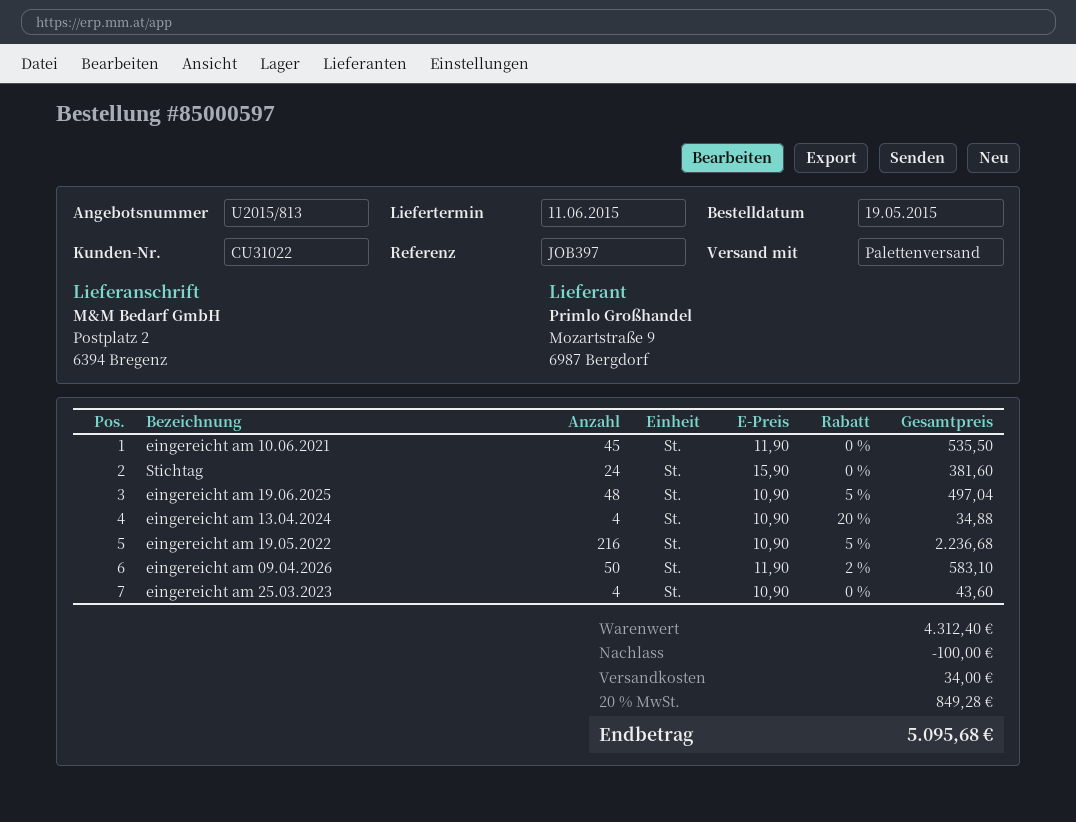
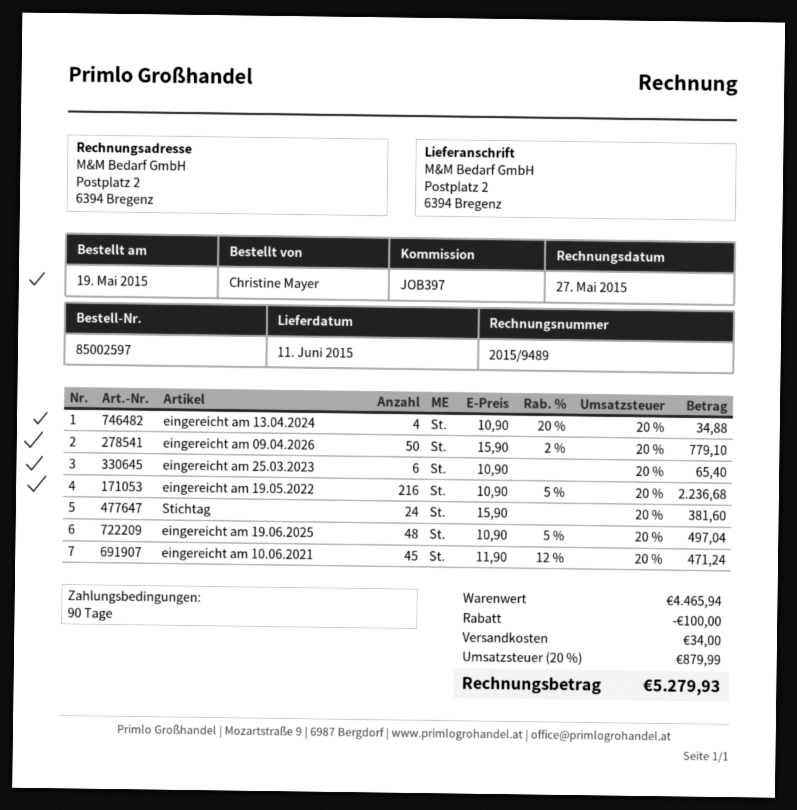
order number: 85000597 -> 85002597
eingereicht am 10.06.2021: 45 x 11.90 = 535.50 -> 45 x 11.90 - 12% = 471.24
eingereicht am 09.04.2026: 50 x 11.90 - 2% = 583.10 -> 50 x 15.90 - 2% = 779.10
eingereicht am 25.03.2023: 4 x 10.90 = 43.60 -> 6 x 10.90 = 65.40
subtotal: 4312.40 -> 4465.94
tax: 20% = 849.28 -> 20% = 879.99
total: 5095.68 -> 5279.93

